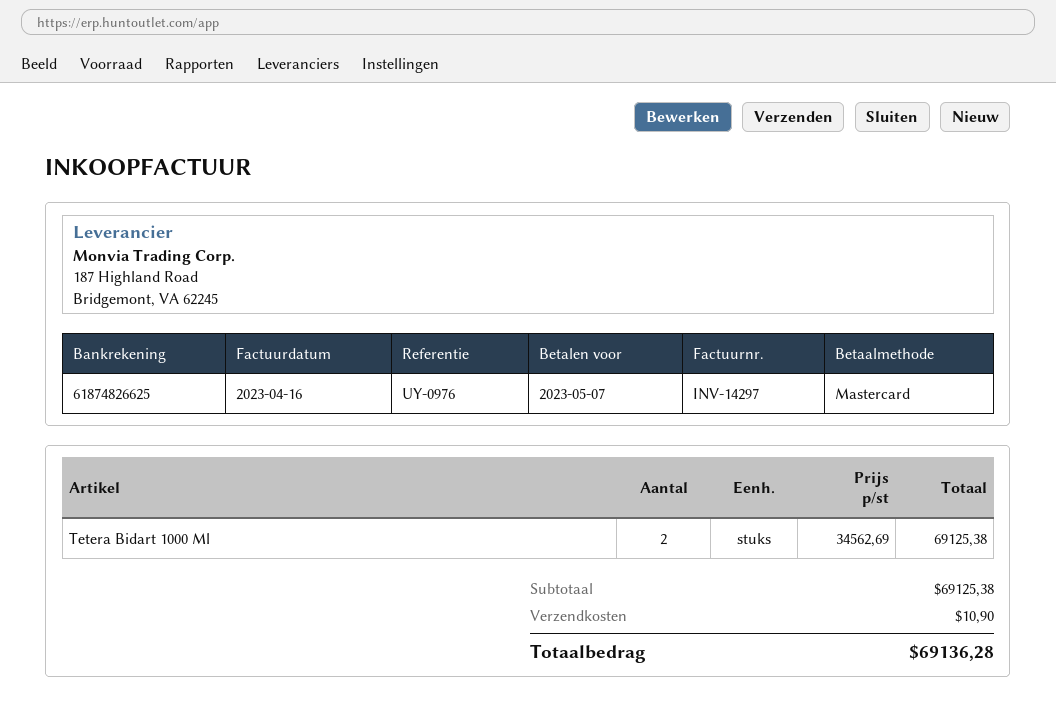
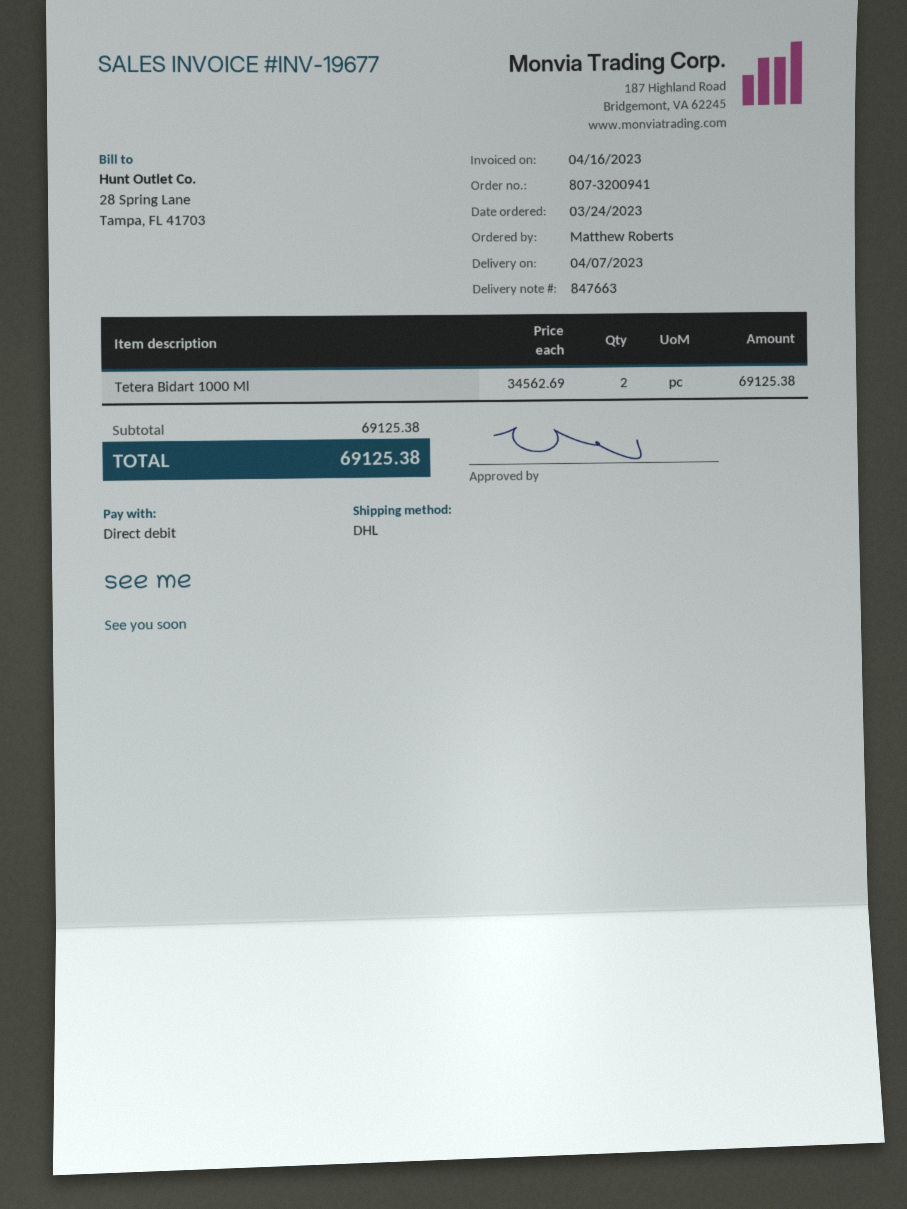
invoice number: INV-14297 -> INV-19677
payment method: Mastercard -> direct debit
shipping: 10.90 -> none
total: 69136.28 -> 69125.38

